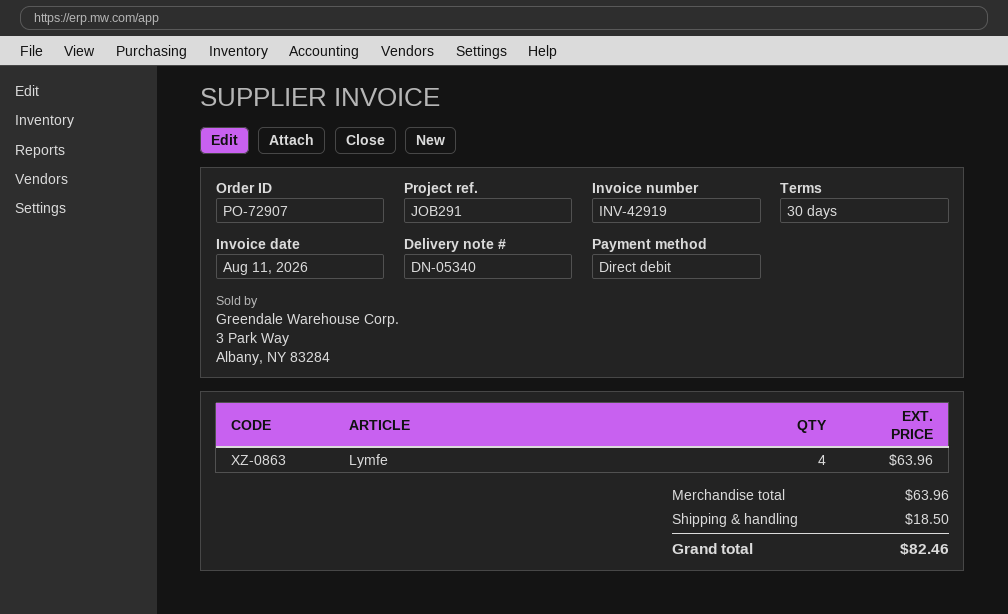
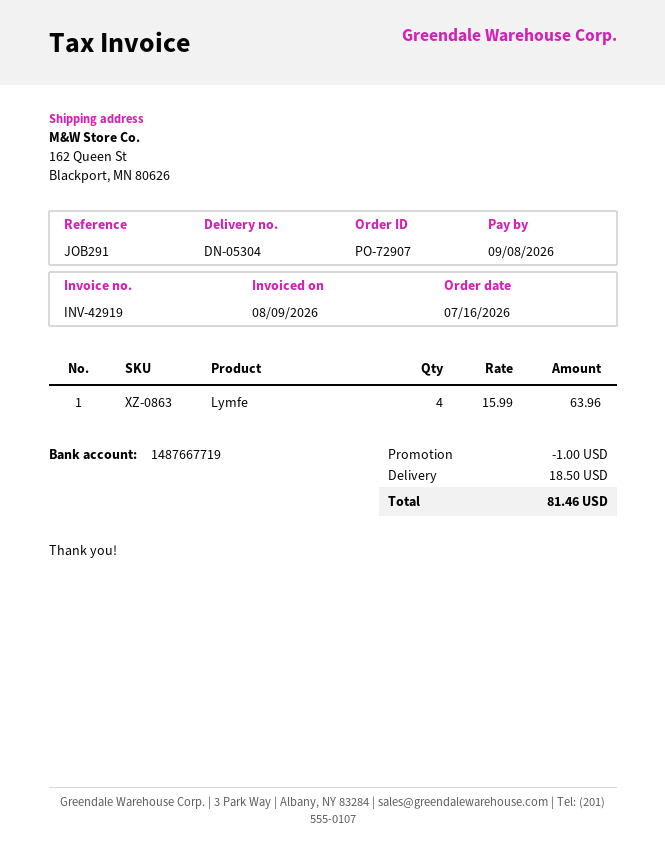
delivery note number: DN-05340 -> DN-05304
invoice date: 2026-08-11 -> 2026-08-09
discount: none -> 1.00
total: 82.46 -> 81.46

